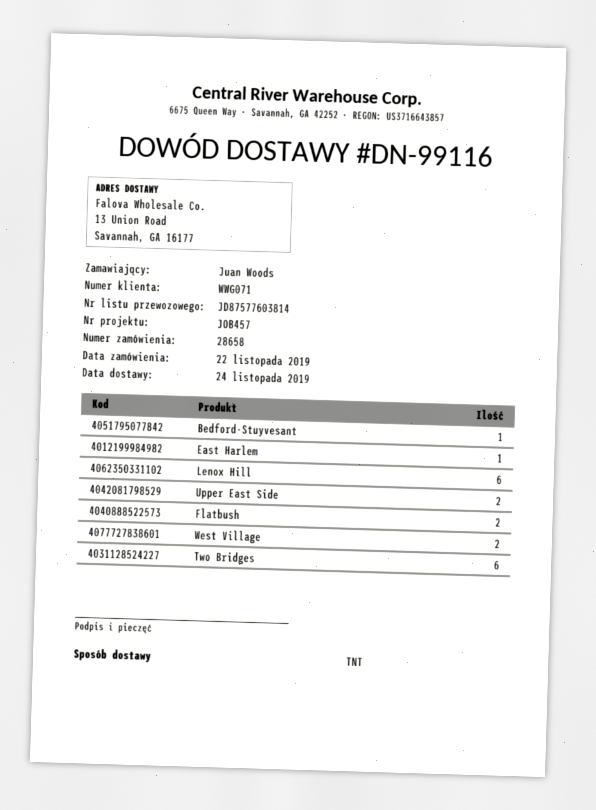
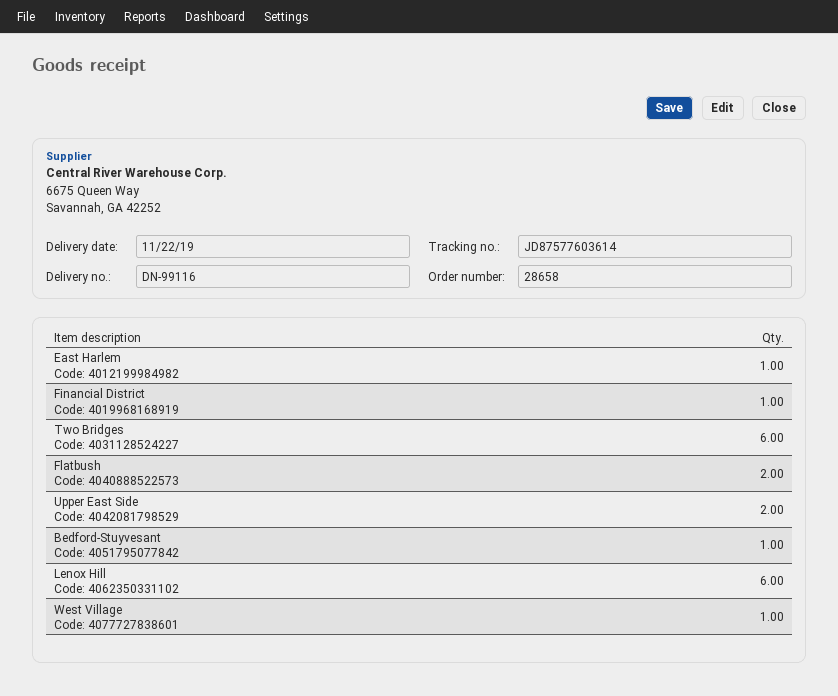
delivery date: 2019-11-24 -> 2019-11-22
tracking number: JD87577603814 -> JD87577603614
West Village: 2 -> 1
Financial District: none -> 1

